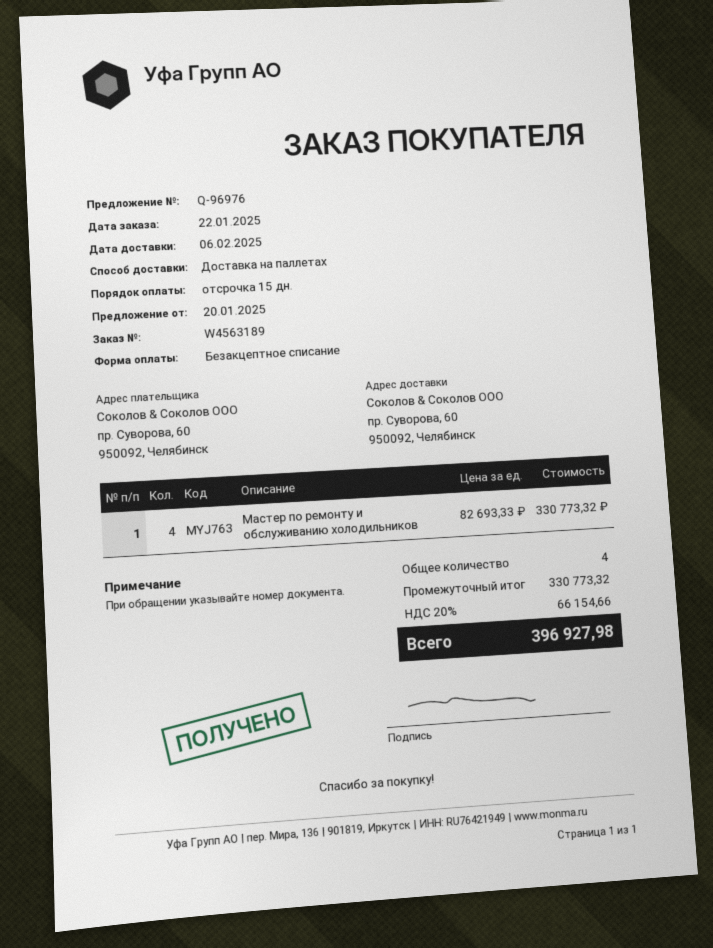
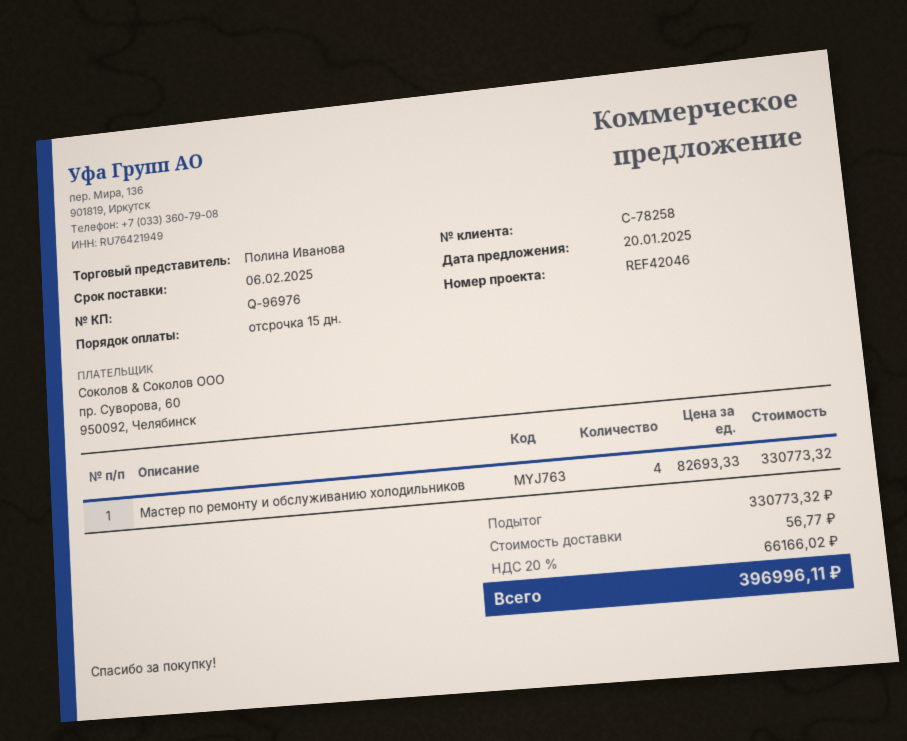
shipping: none -> 56.77
tax: 20% = 66154.66 -> 20% = 66166.02
total: 396927.98 -> 396996.11

